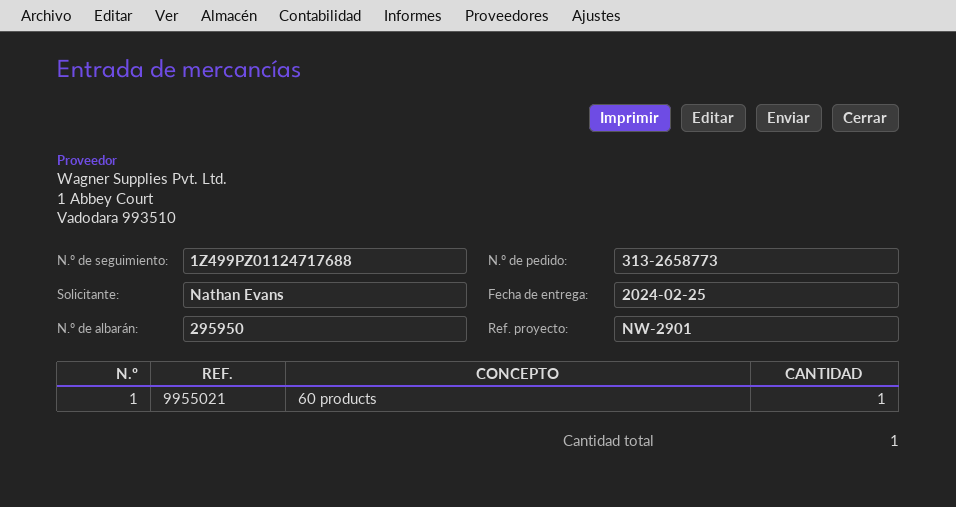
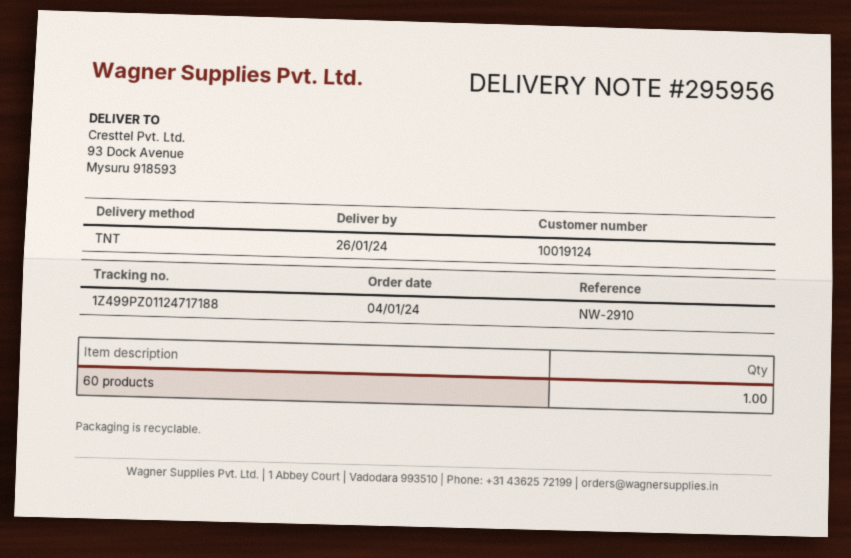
delivery note number: 295950 -> 295956
delivery date: 2024-02-25 -> 2024-01-26
reference: NW-2901 -> NW-2910
tracking number: 1Z499PZ01124717688 -> 1Z499PZ01124717188

